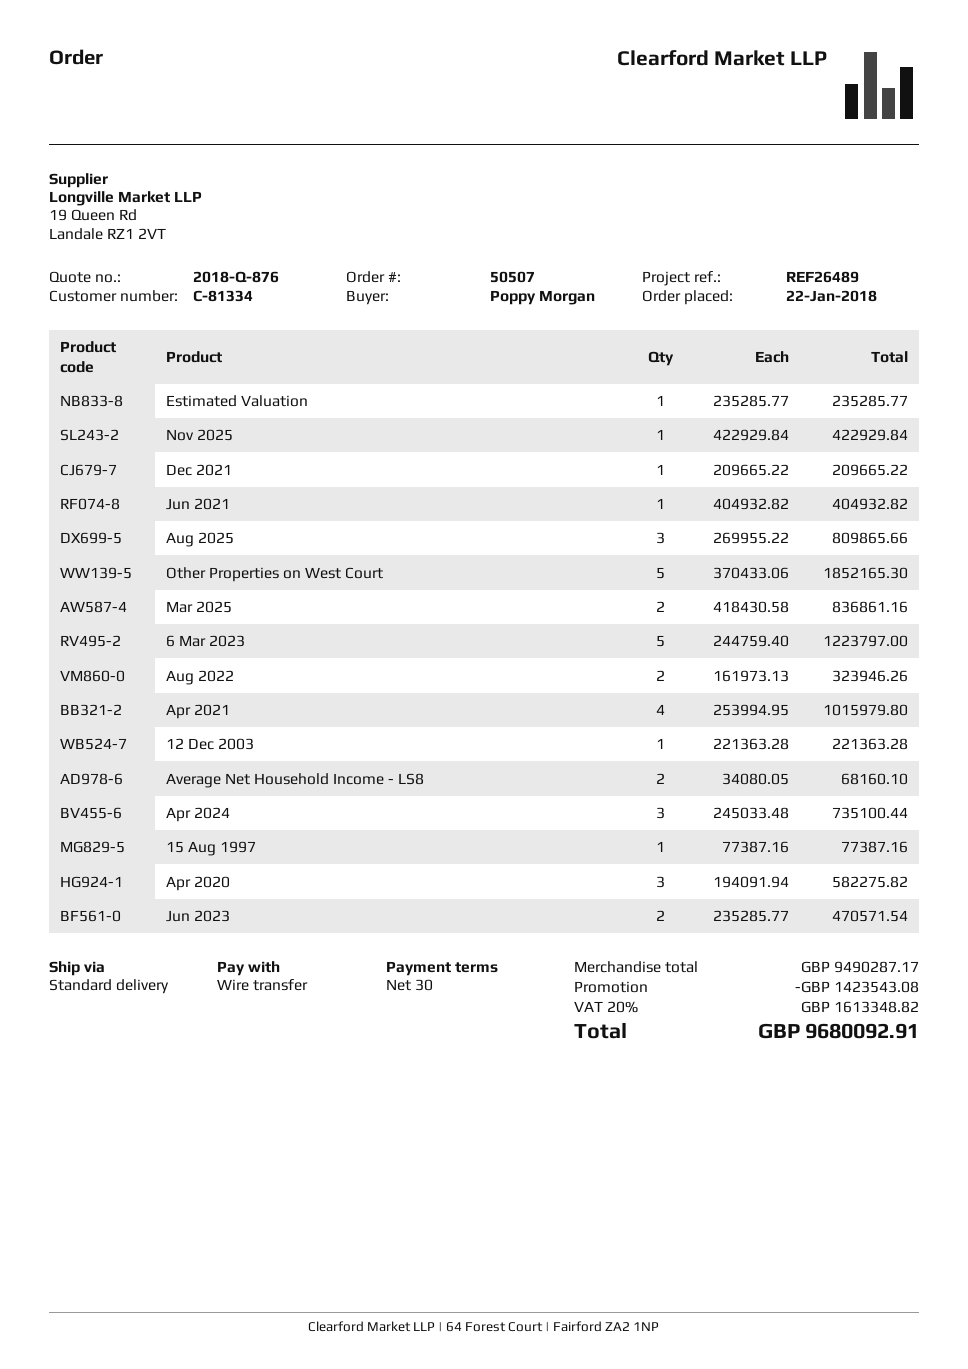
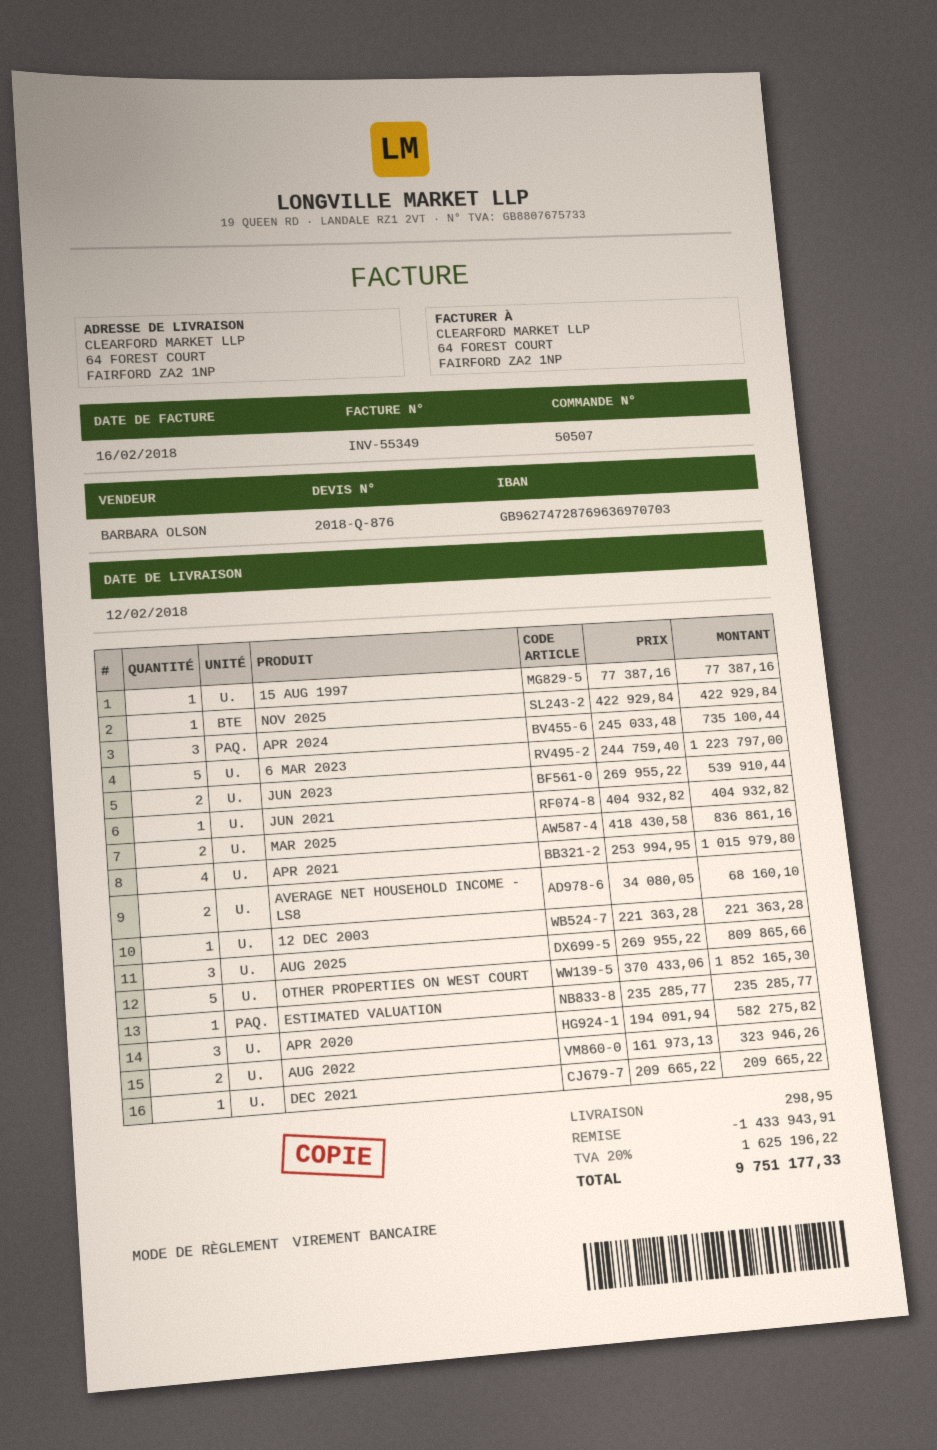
Jun 2023: 2 x 235285.77 = 470571.54 -> 2 x 269955.22 = 539910.44
discount: 1423543.08 -> 1433943.91
shipping: none -> 298.95
tax: 20% = 1613348.82 -> 20% = 1625196.22
total: 9680092.91 -> 9751177.33

